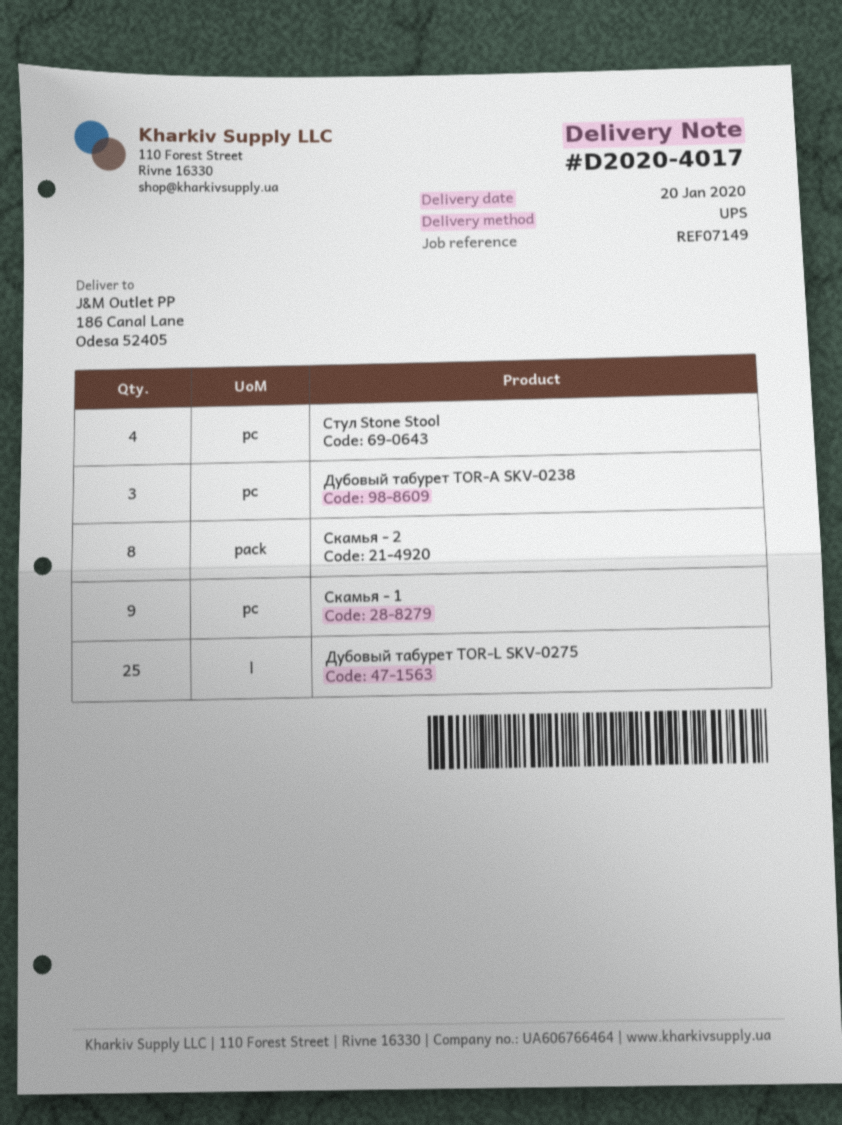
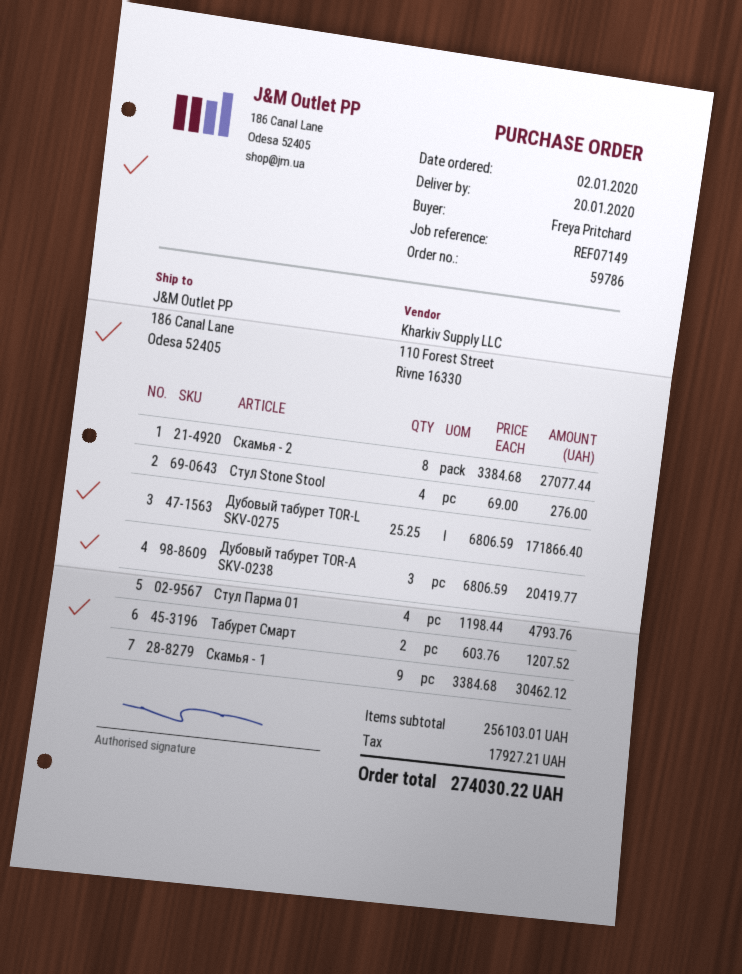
Дубовый табурет TOR-L SKV-0275: 25 -> 25.25
Стул Парма 01: none -> 4
Табурет Смарт: none -> 2

